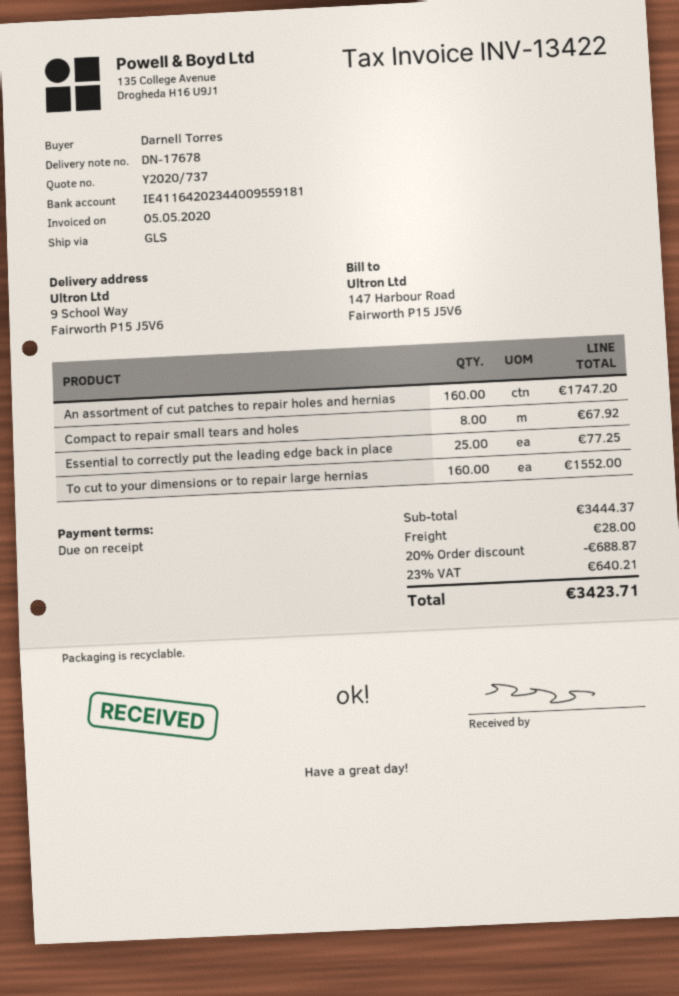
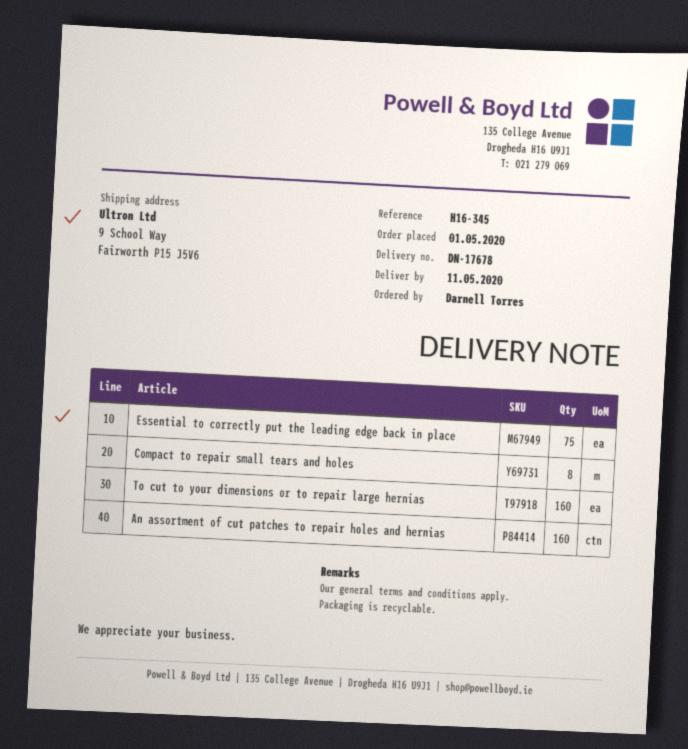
Essential to correctly put the leading edge back in place: 25 -> 75

